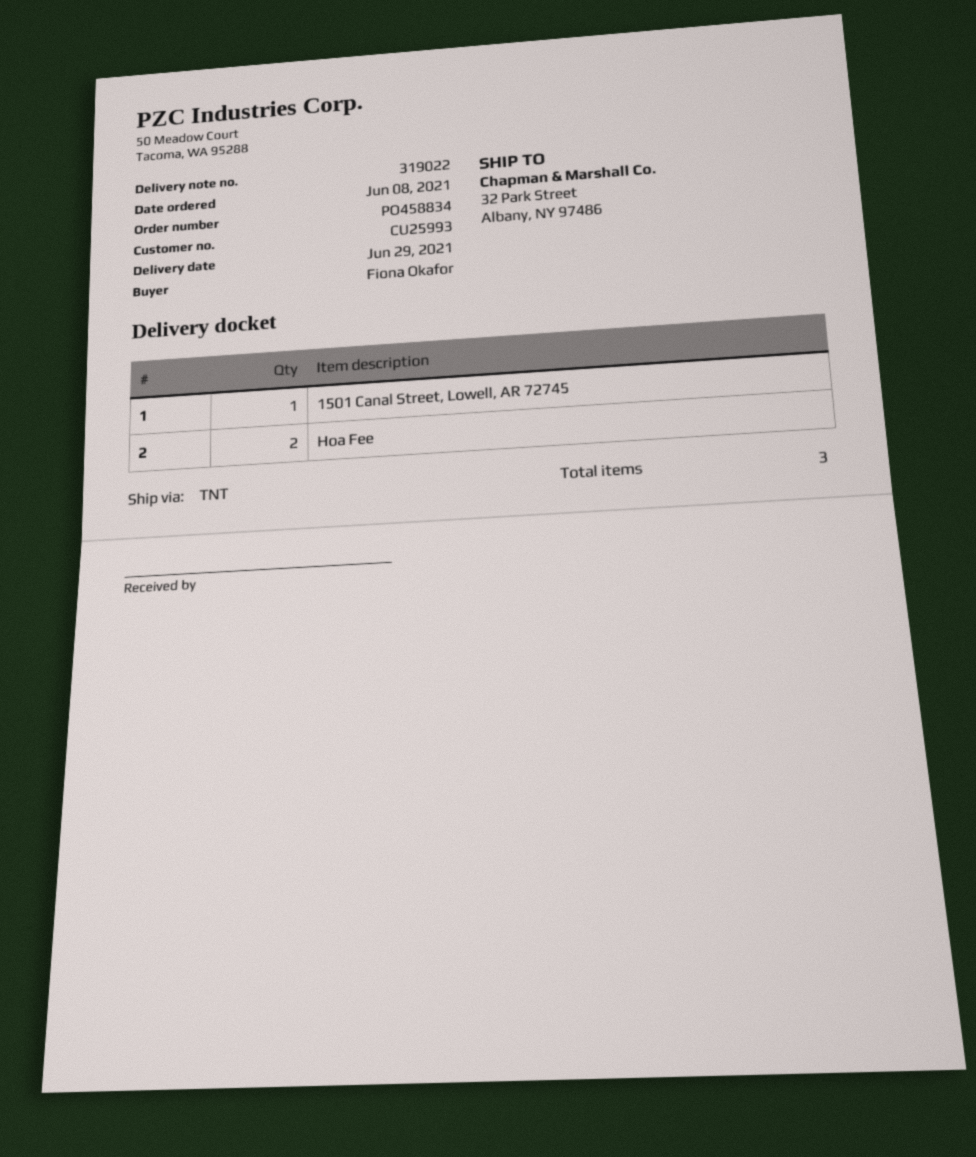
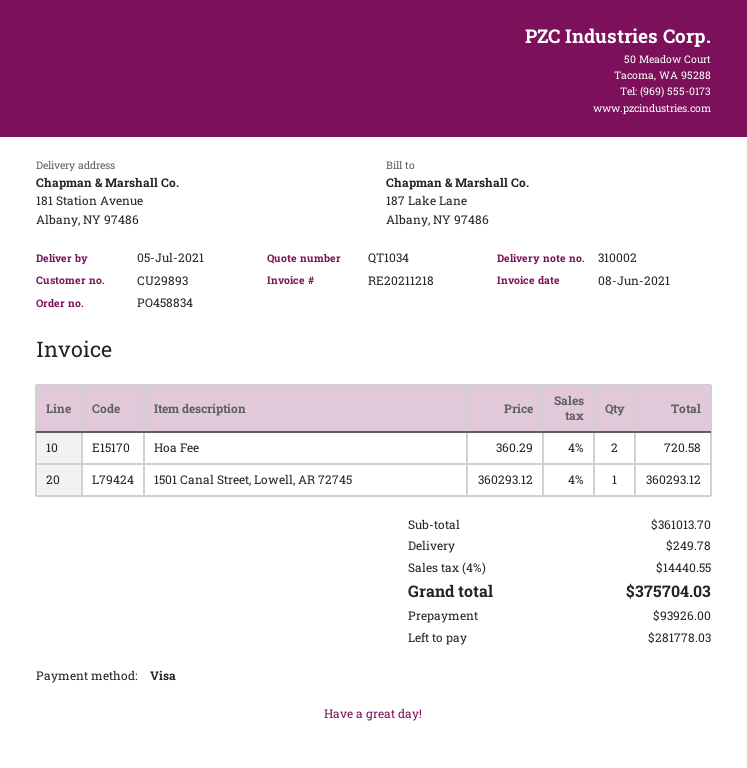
delivery note number: 319022 -> 310002
delivery date: 2021-06-29 -> 2021-07-05
customer number: CU25993 -> CU29893
ship to: 32 Park Street, Albany, NY 97486 -> 181 Station Avenue, Albany, NY 97486

